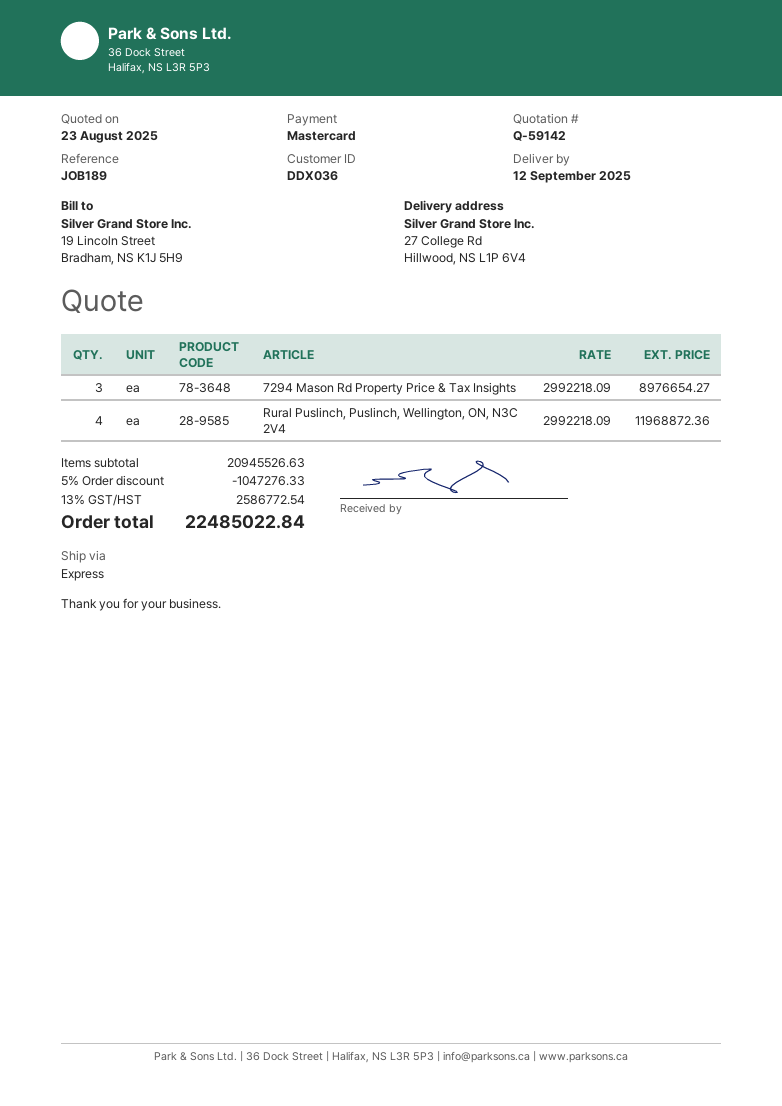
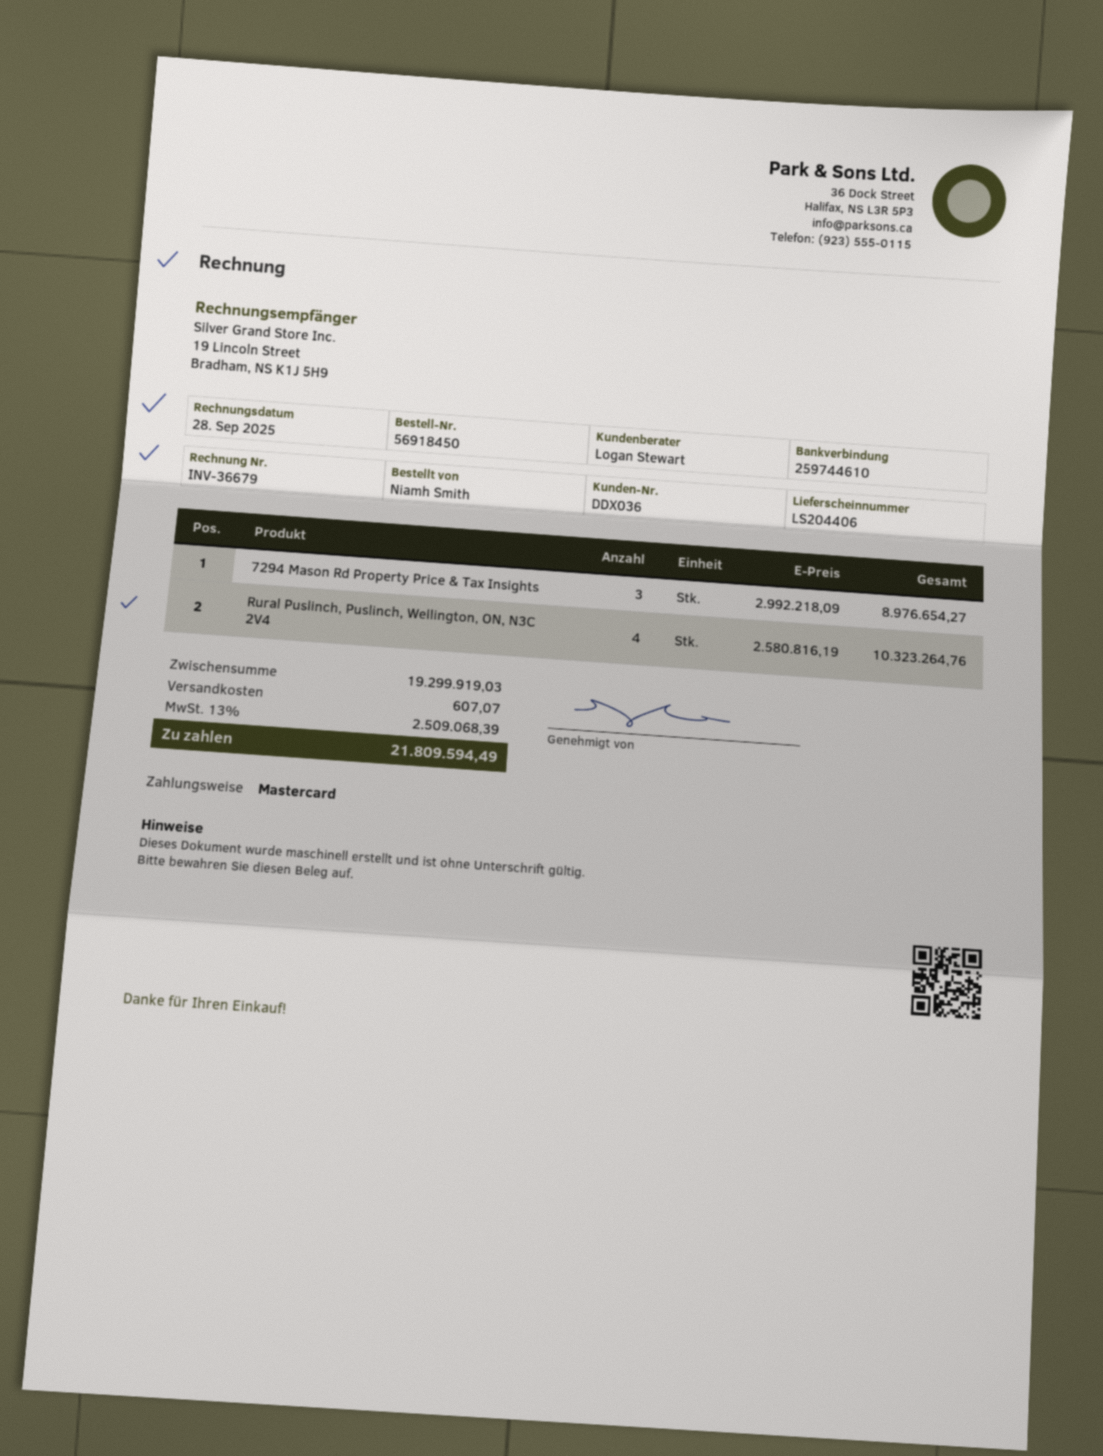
Rural Puslinch, Puslinch, Wellington, ON, N3C 2V4: 4 x 2992218.09 = 11968872.36 -> 4 x 2580816.19 = 10323264.76
subtotal: 20945526.63 -> 19299919.03
discount: 5% = 1047276.33 -> none
shipping: none -> 607.07
tax: 13% = 2586772.54 -> 13% = 2509068.39
total: 22485022.84 -> 21809594.49

